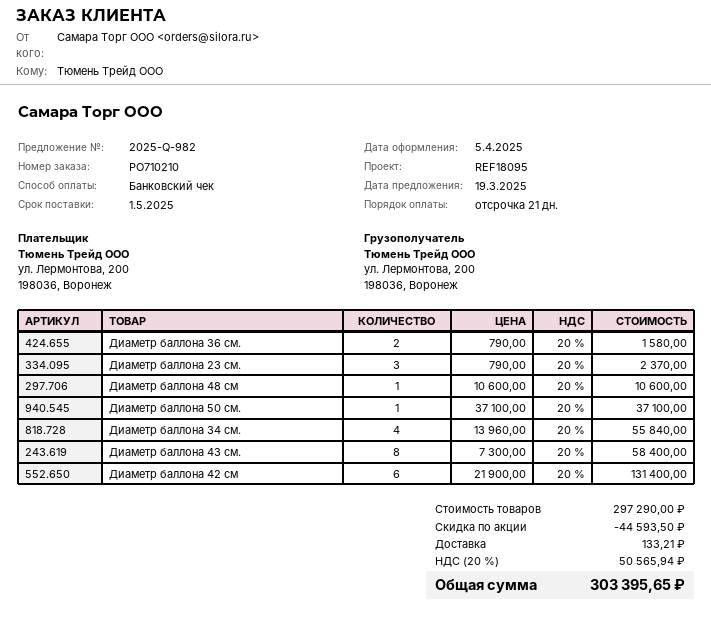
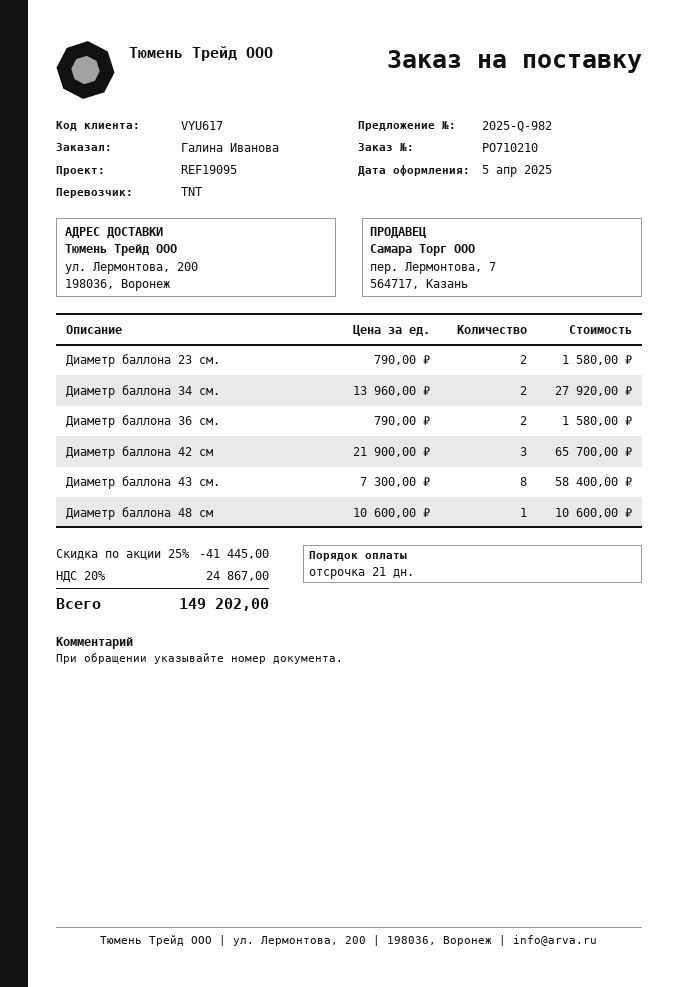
reference: REF18095 -> REF19095
Диаметр баллона 23 см.: 3 x 790.00 = 2370.00 -> 2 x 790.00 = 1580.00
Диаметр баллона 50 см.: 1 x 37100.00 = 37100.00 -> none
Диаметр баллона 34 см.: 4 x 13960.00 = 55840.00 -> 2 x 13960.00 = 27920.00
Диаметр баллона 42 см: 6 x 21900.00 = 131400.00 -> 3 x 21900.00 = 65700.00
discount: 44593.50 -> 41445.00
shipping: 133.21 -> none
tax: 20% = 50565.94 -> 20% = 24867.00
total: 303395.65 -> 149202.00

